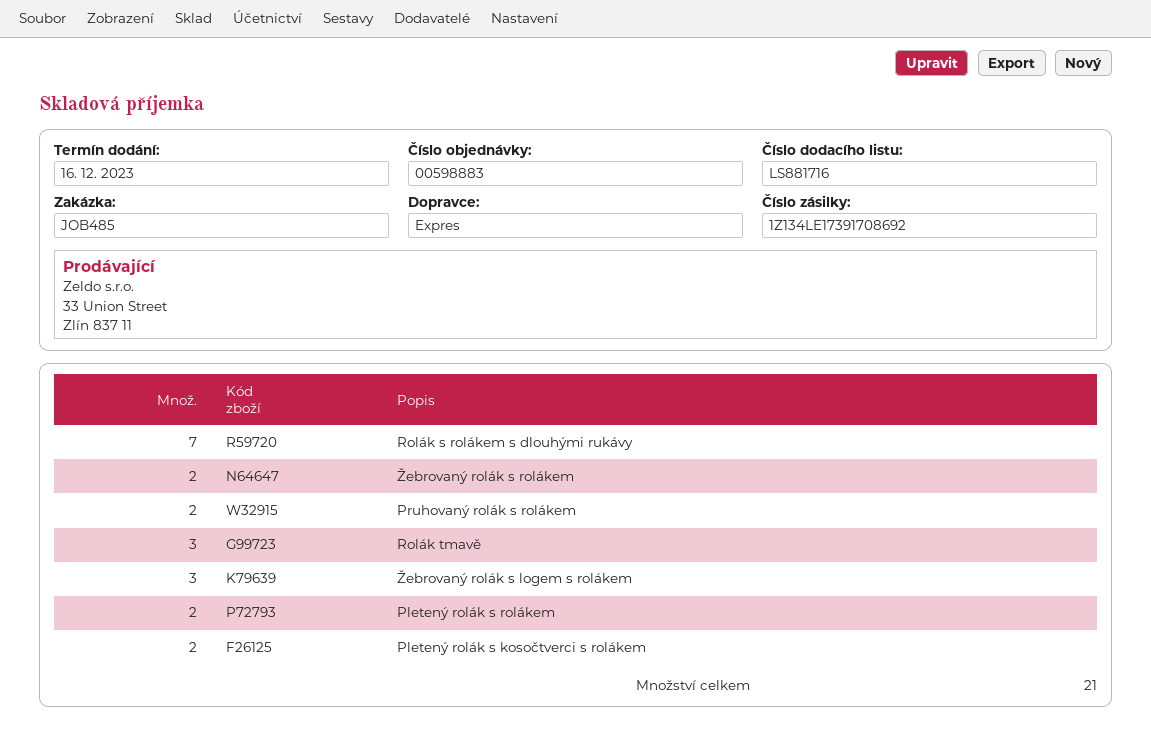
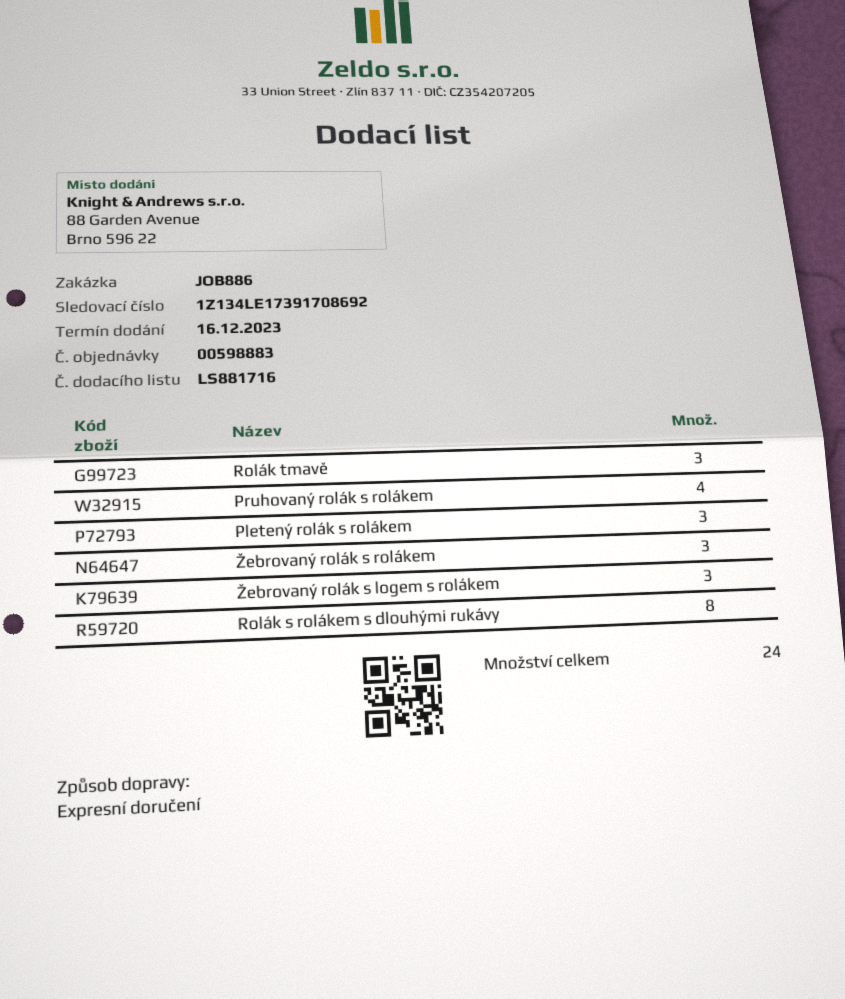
reference: JOB485 -> JOB886
Rolák s rolákem s dlouhými rukávy: 7 -> 8
Žebrovaný rolák s rolákem: 2 -> 3
Pruhovaný rolák s rolákem: 2 -> 4
Pletený rolák s rolákem: 2 -> 3
Pletený rolák s kosočtverci s rolákem: 2 -> none
total quantity: 21 -> 24

